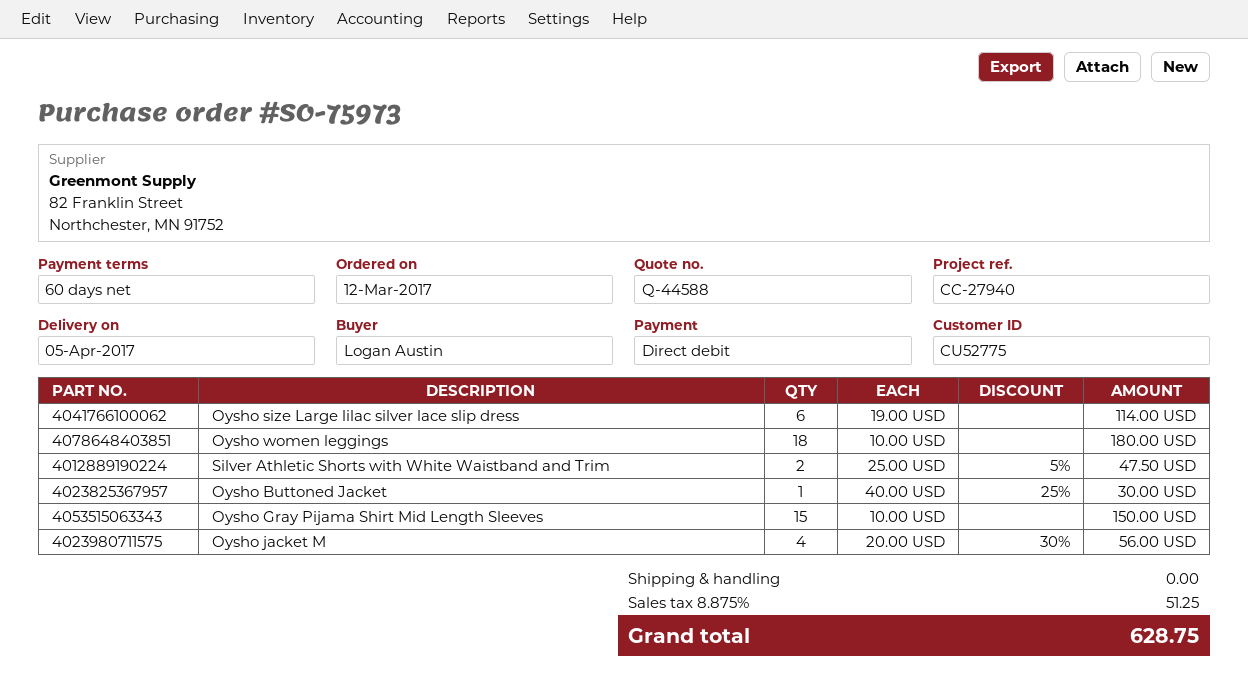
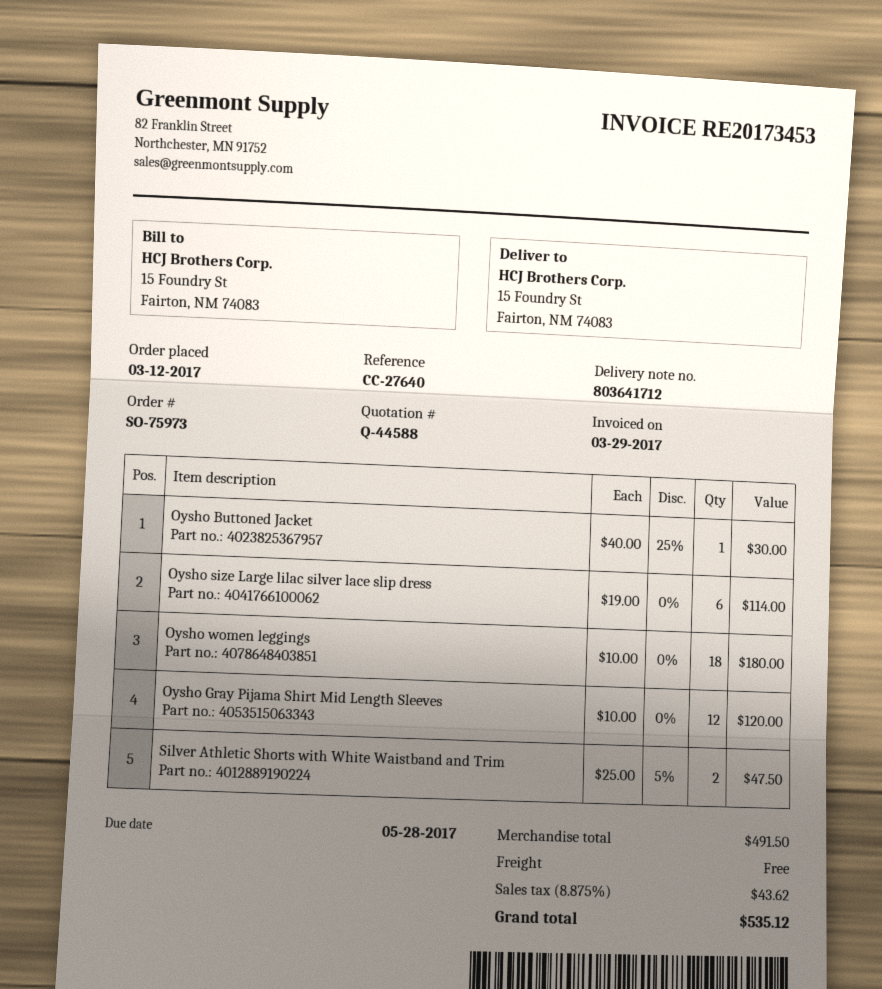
reference: CC-27940 -> CC-27640
Oysho Gray Pijama Shirt Mid Length Sleeves: 15 x 10.00 = 150.00 -> 12 x 10.00 = 120.00
Oysho jacket M: 4 x 20.00 - 30% = 56.00 -> none
tax: 8.875% = 51.25 -> 8.875% = 43.62
total: 628.75 -> 535.12

